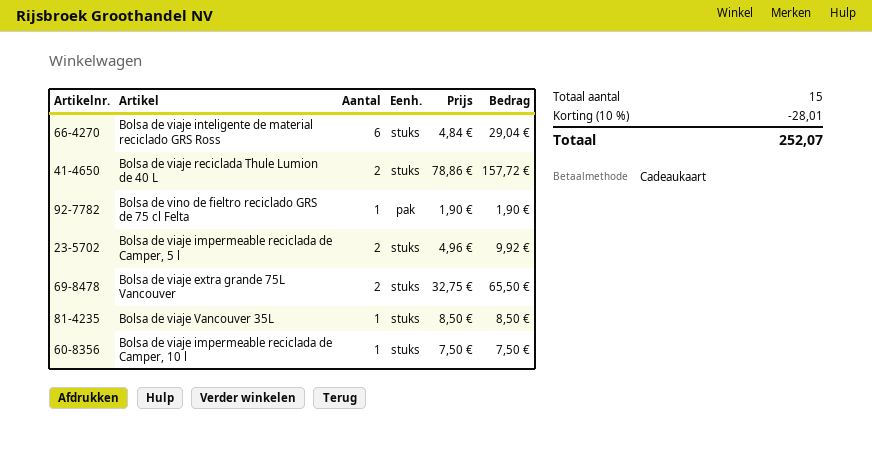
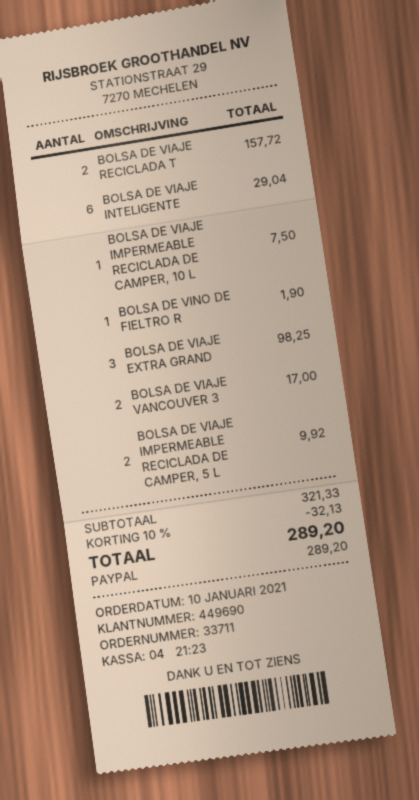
payment method: gift card -> PayPal
Bolsa de viaje extra grande 75L Vancouver: 2 for 65.50 -> 3 for 98.25
Bolsa de viaje Vancouver 35L: 1 for 8.50 -> 2 for 17.00
discount: 10% = 28.01 -> 10% = 32.13
total: 252.07 -> 289.20

